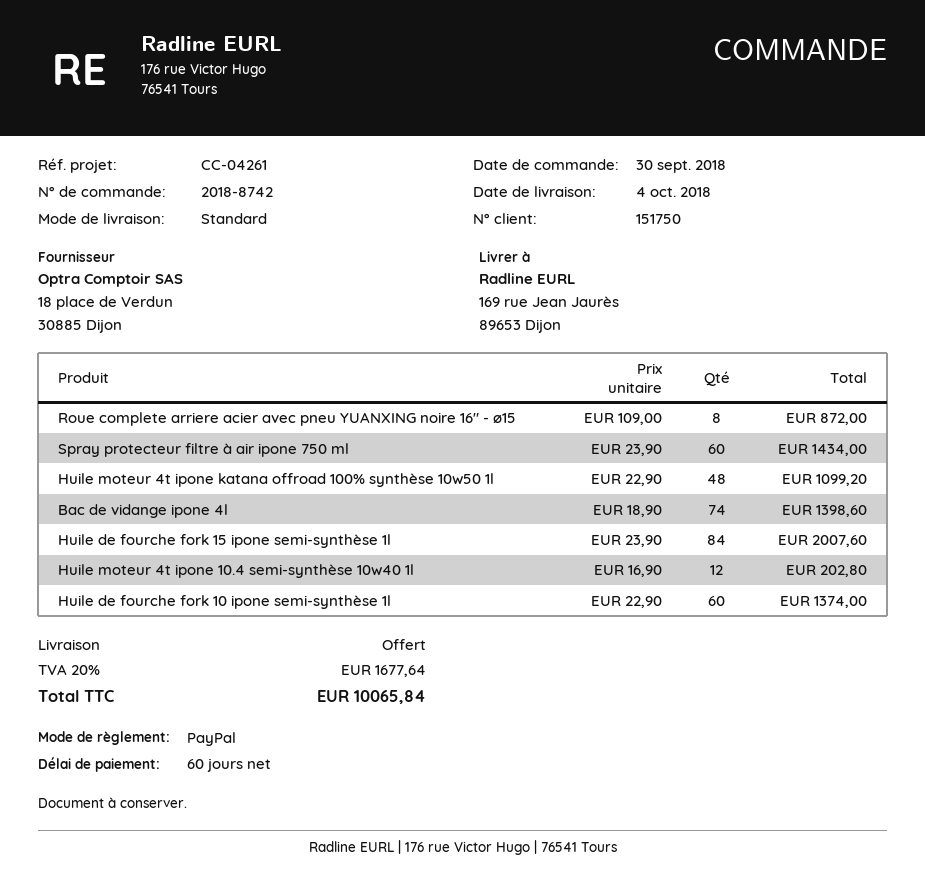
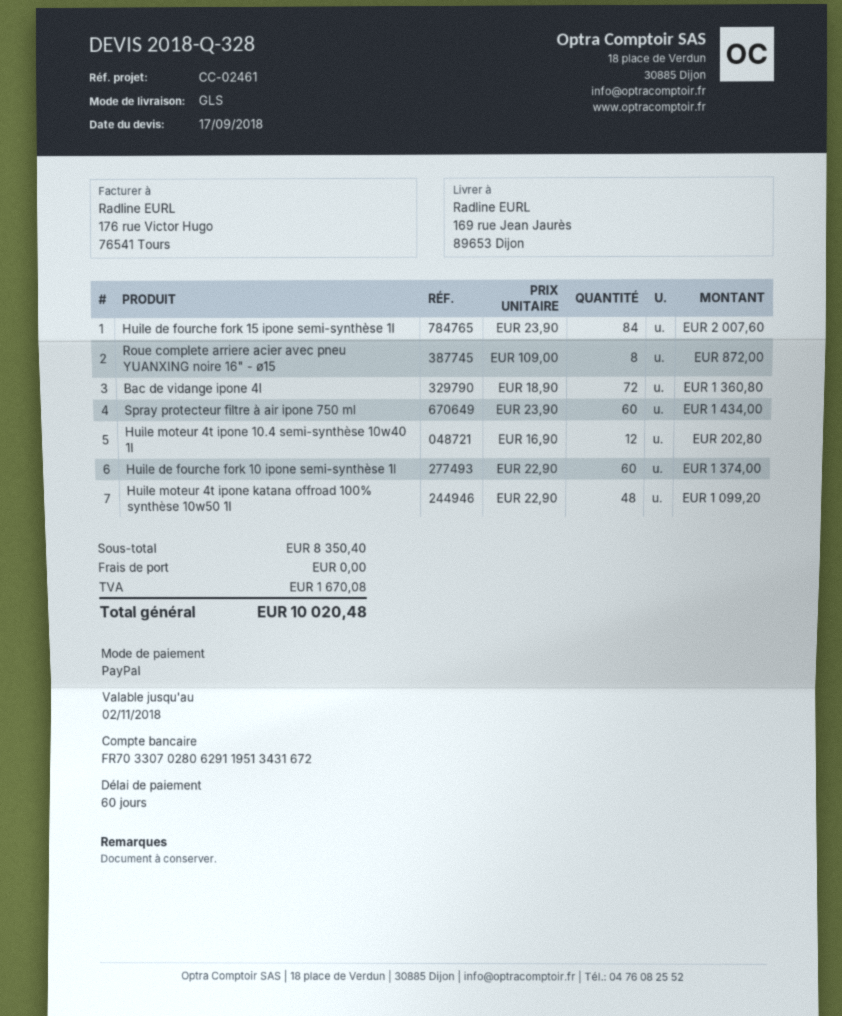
reference: CC-04261 -> CC-02461
shipping method: standard -> GLS
Bac de vidange ipone 4l: 74 x 18.90 = 1398.60 -> 72 x 18.90 = 1360.80
tax: 1677.64 -> 1670.08
total: 10065.84 -> 10020.48

